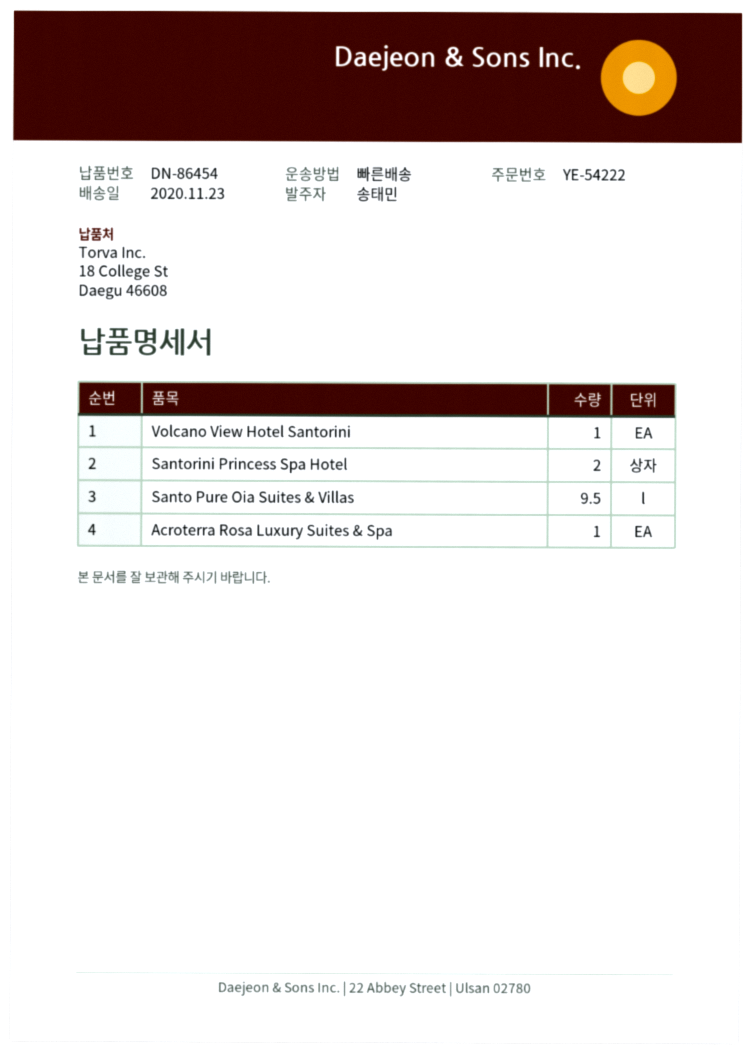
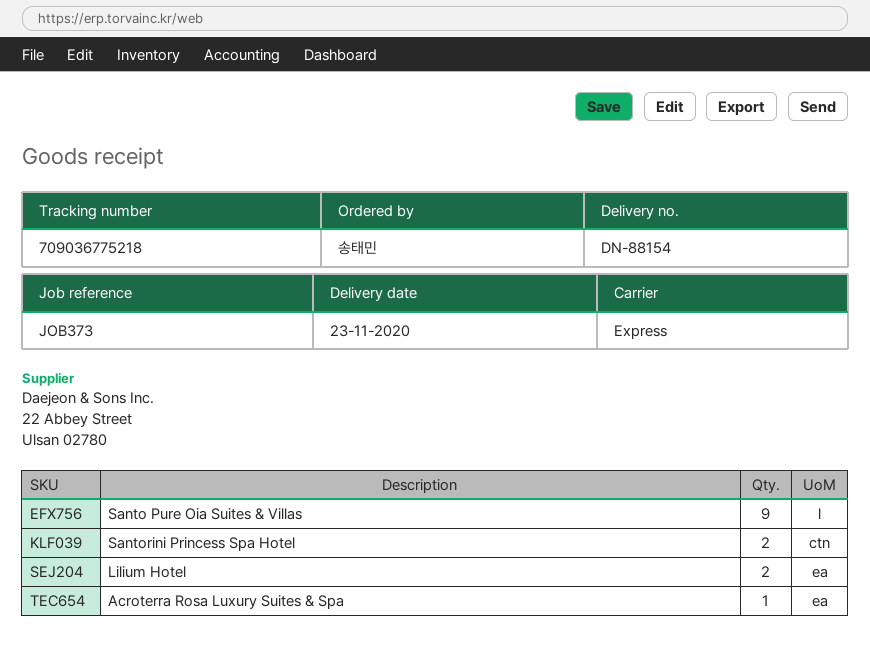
delivery note number: DN-86454 -> DN-88154
Volcano View Hotel Santorini: 1 -> none
Santo Pure Oia Suites & Villas: 9.5 -> 9
Lilium Hotel: none -> 2

